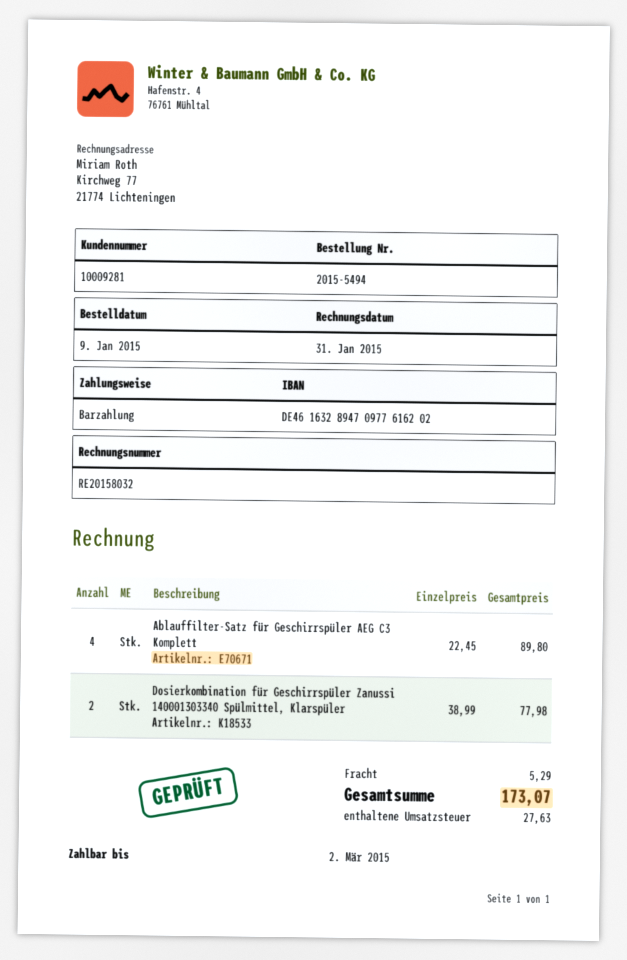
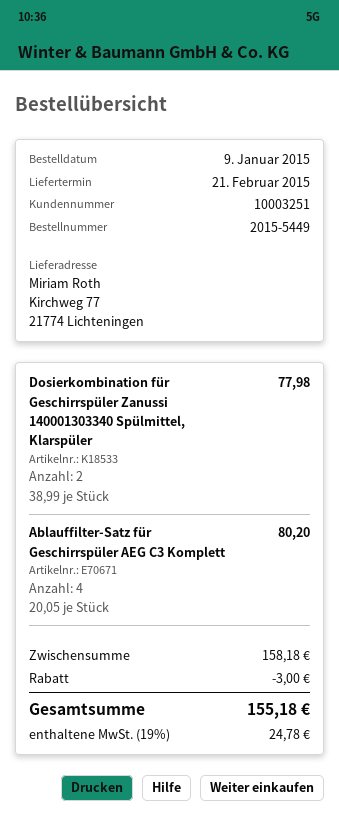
order number: 2015-5494 -> 2015-5449
customer number: 10009281 -> 10003251
Ablauffilter-Satz für Geschirrspüler AEG C3 Komplett: 4 x 22.45 = 89.80 -> 4 x 20.05 = 80.20
discount: none -> 3.00
shipping: 5.29 -> none
tax: 27.63 -> 24.78
total: 173.07 -> 155.18

